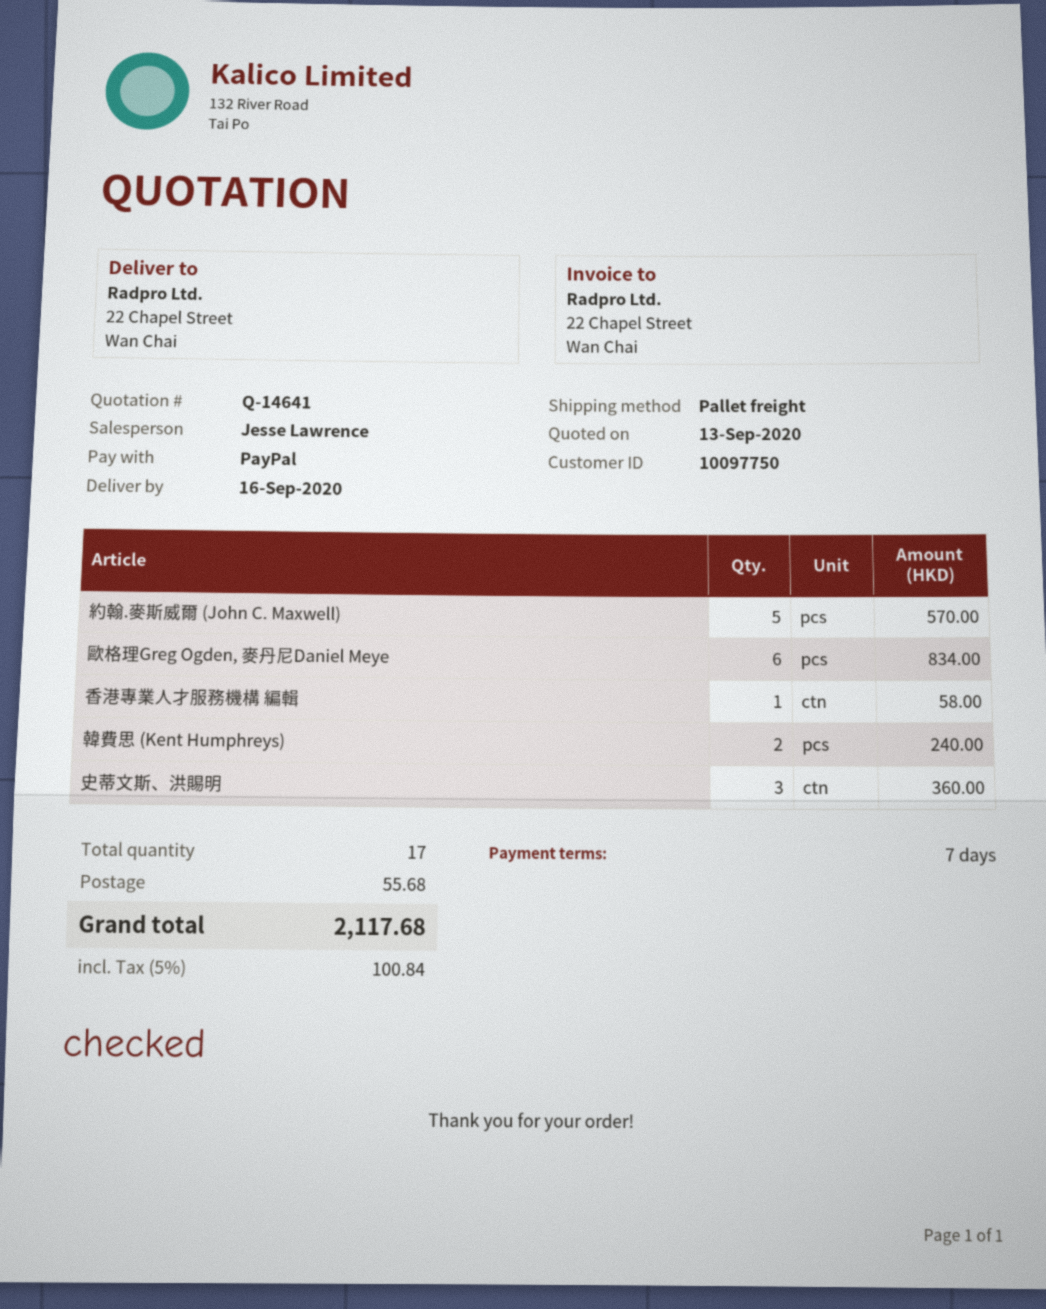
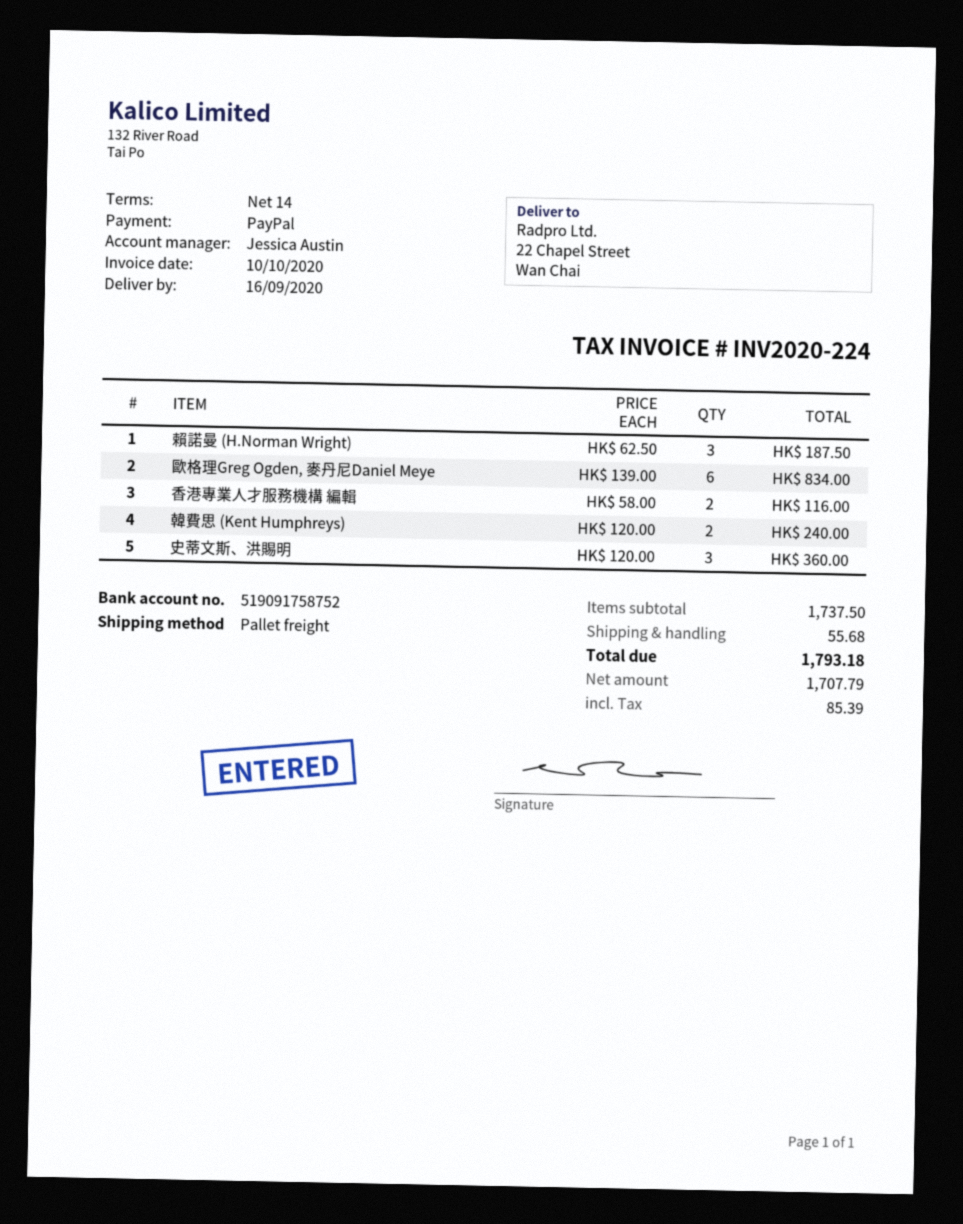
payment terms: 7 days -> 14 days
sales rep: Jesse Lawrence -> Jessica Austin
約翰.麥斯威爾 (John C. Maxwell): 5 for 570.00 -> none
香港專業人才服務機構 編輯: 1 for 58.00 -> 2 for 116.00
賴諾曼 (H.Norman Wright): none -> 3 for 187.50
tax: 100.84 -> 85.39
total: 2117.68 -> 1793.18

